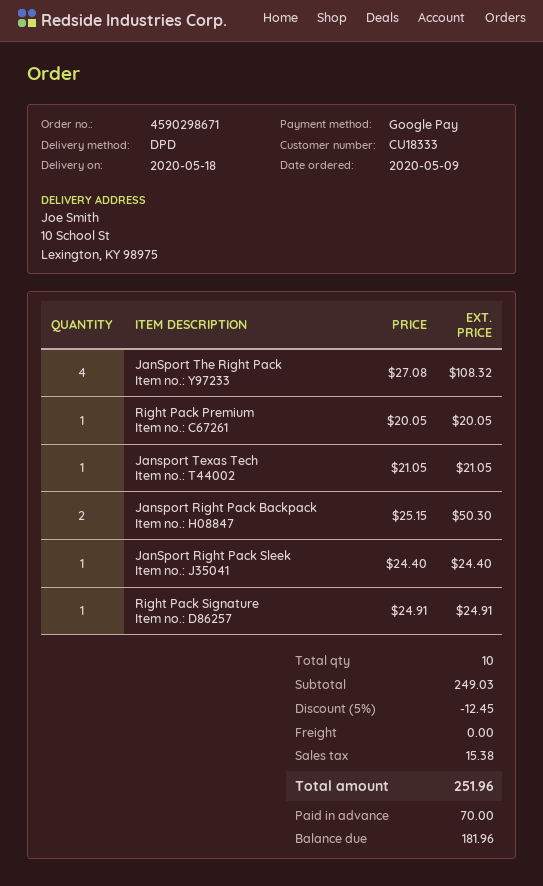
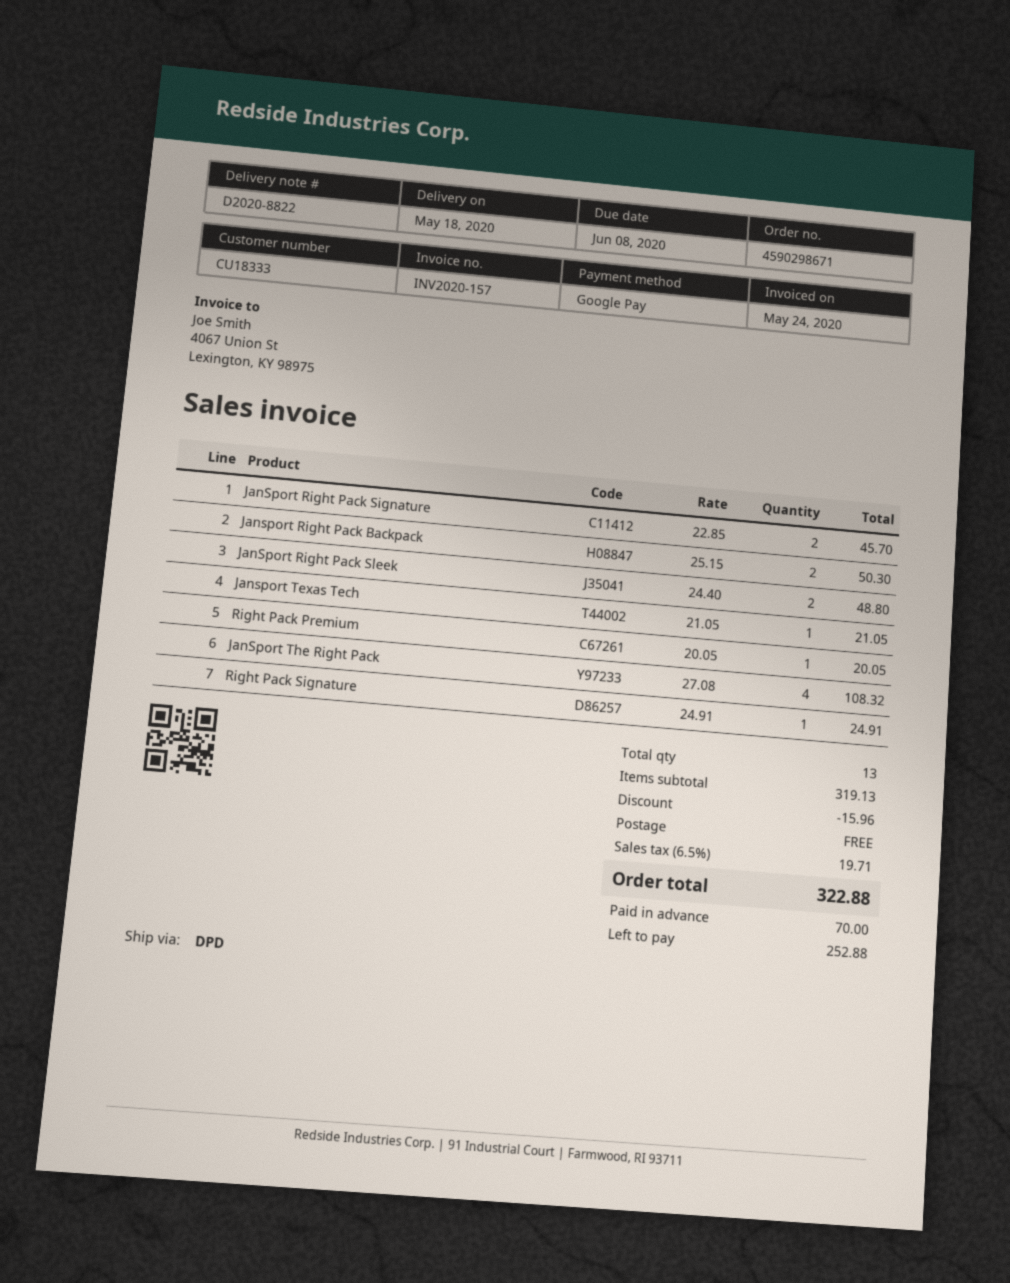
JanSport Right Pack Sleek: 1 x 24.40 = 24.40 -> 2 x 24.40 = 48.80
JanSport Right Pack Signature: none -> 2 x 22.85 = 45.70
total quantity: 10 -> 13
subtotal: 249.03 -> 319.13
discount: 12.45 -> 15.96
tax: 15.38 -> 19.71
total: 251.96 -> 322.88
balance: 181.96 -> 252.88

